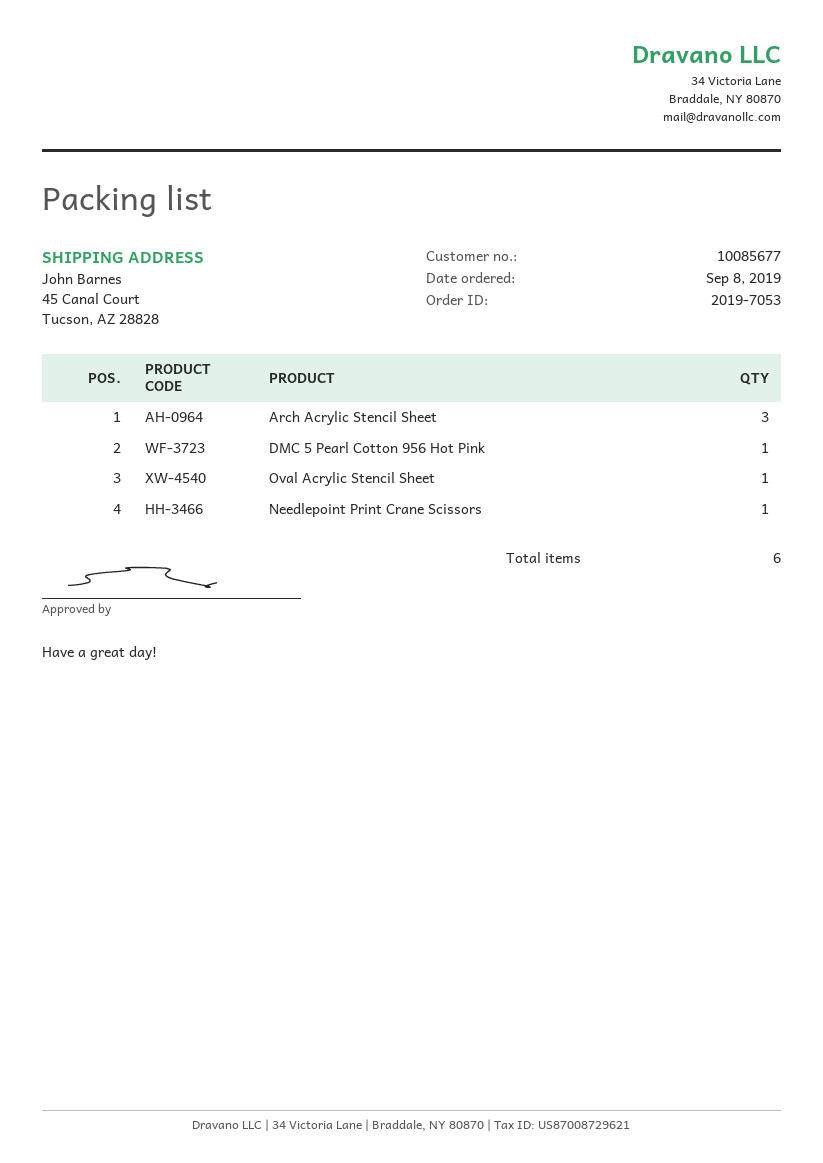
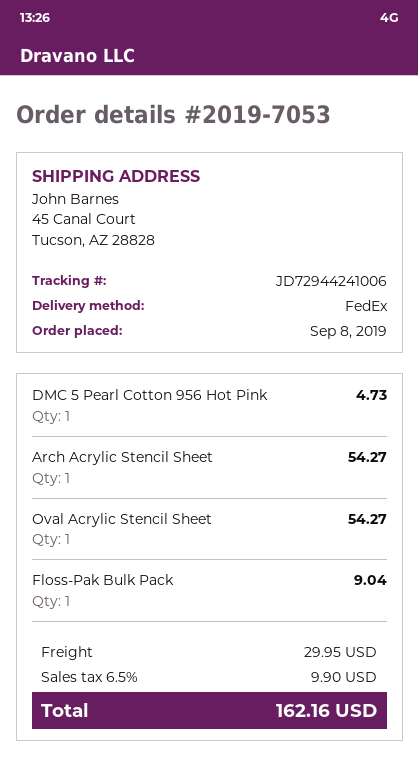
Arch Acrylic Stencil Sheet: 3 -> 1
Needlepoint Print Crane Scissors: 1 -> none
Floss-Pak Bulk Pack: none -> 1

